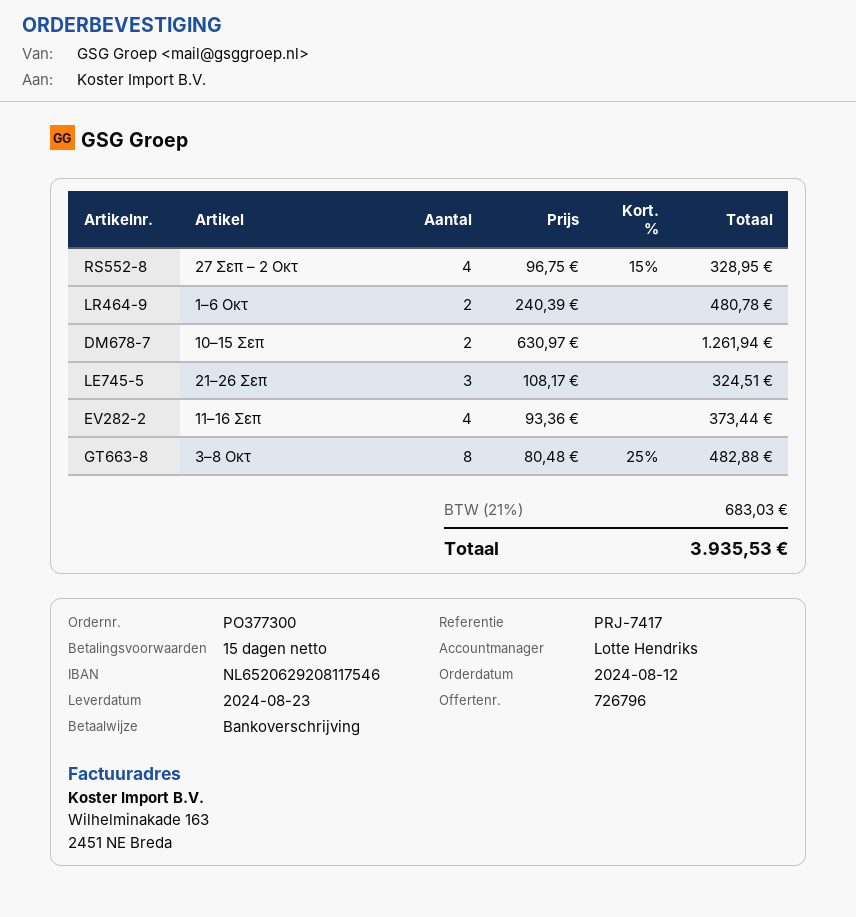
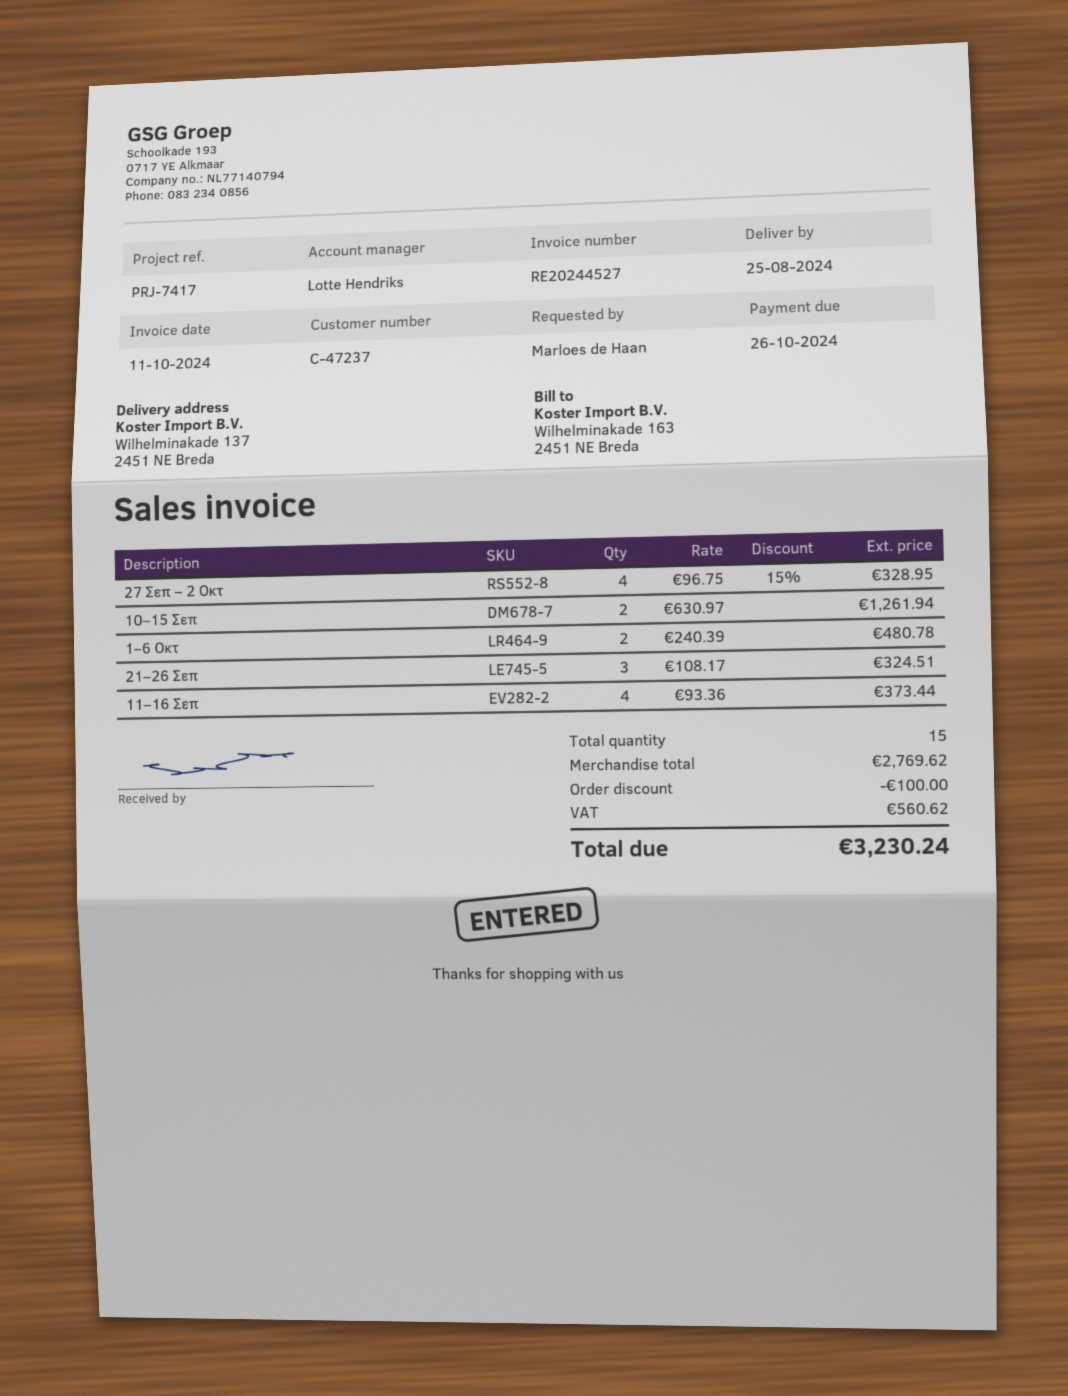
delivery date: 2024-08-23 -> 2024-08-25
3–8 Οκτ: 8 x 80.48 - 25% = 482.88 -> none
discount: none -> 100.00
tax: 683.03 -> 560.62
total: 3935.53 -> 3230.24

